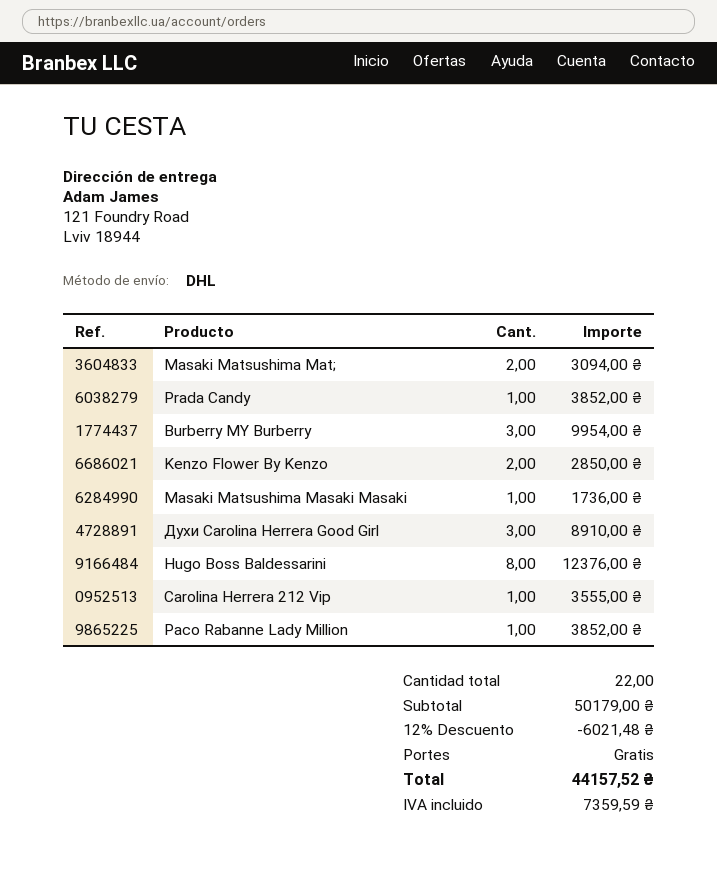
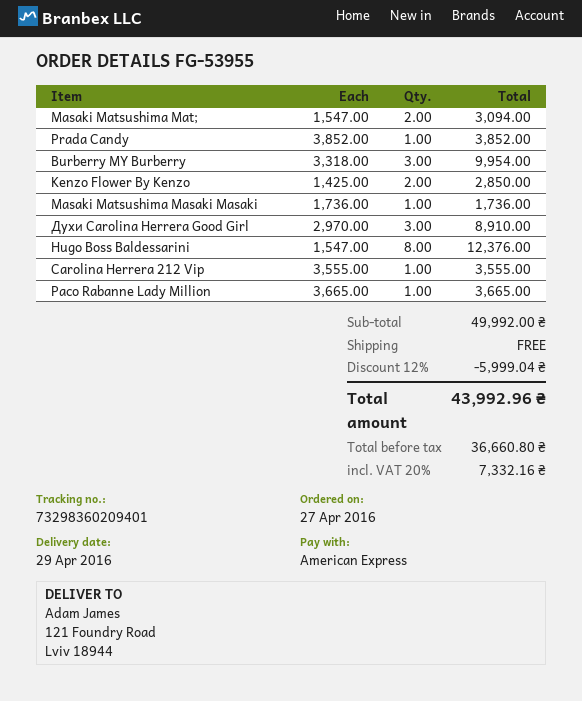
Paco Rabanne Lady Million: 1 for 3852.00 -> 1 for 3665.00
subtotal: 50179.00 -> 49992.00
discount: 12% = 6021.48 -> 12% = 5999.04
tax: 7359.59 -> 7332.16
total: 44157.52 -> 43992.96

